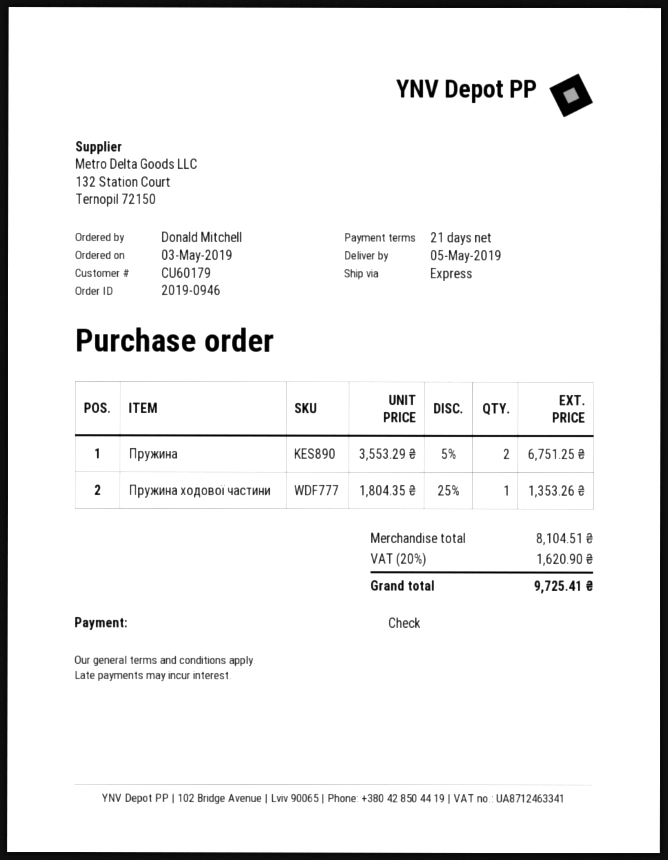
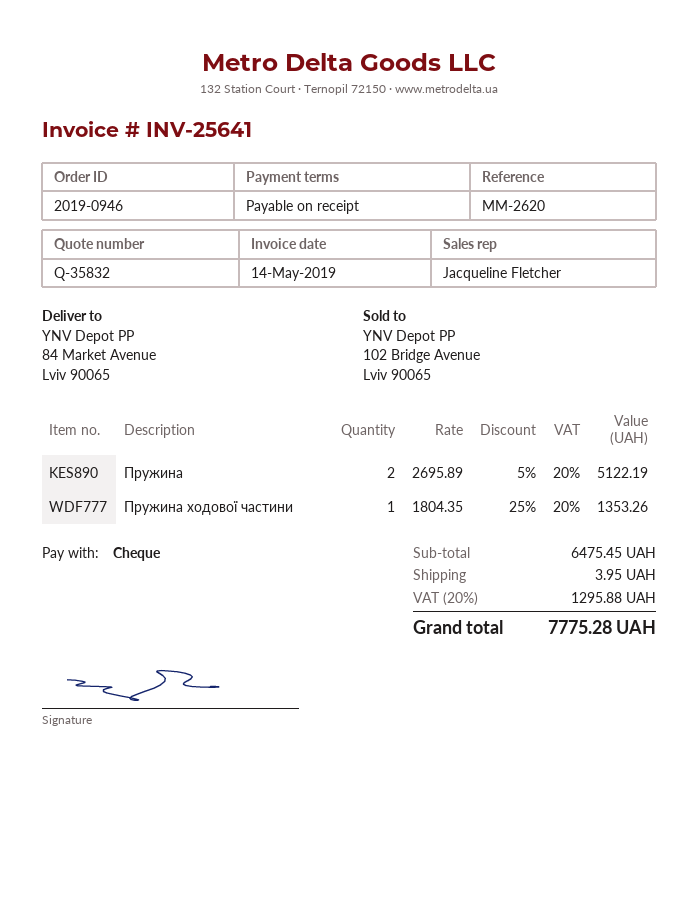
payment terms: 21 days -> on receipt
Пружина: 2 x 3553.29 - 5% = 6751.25 -> 2 x 2695.89 - 5% = 5122.19
subtotal: 8104.51 -> 6475.45
shipping: none -> 3.95
tax: 20% = 1620.90 -> 20% = 1295.88
total: 9725.41 -> 7775.28

